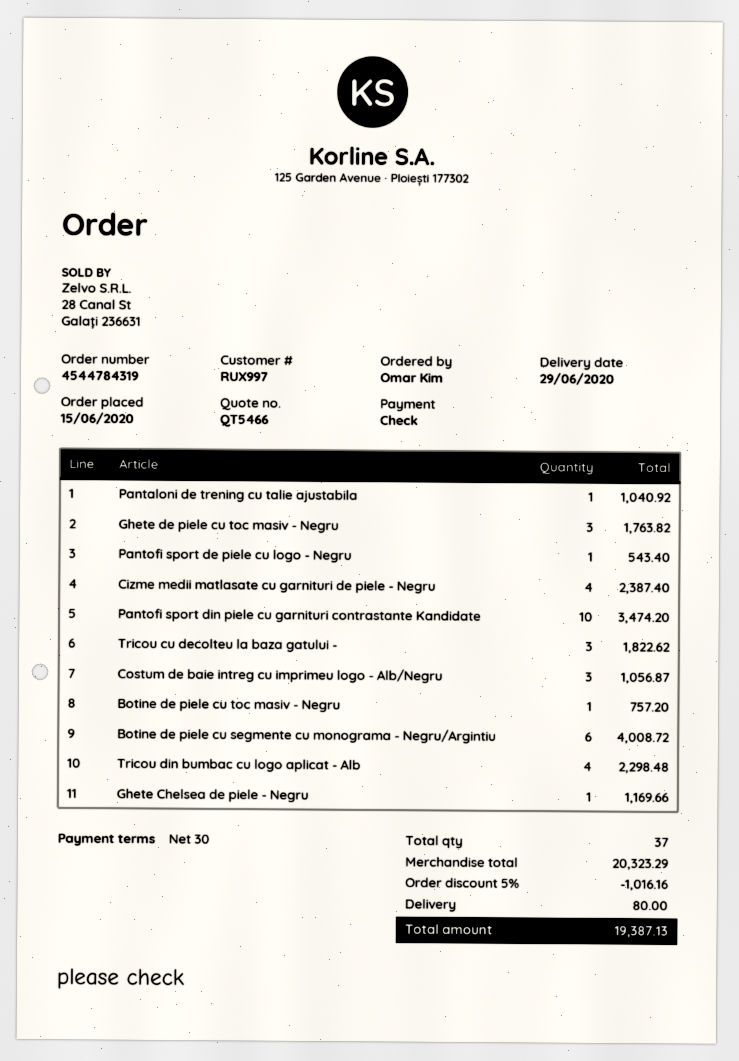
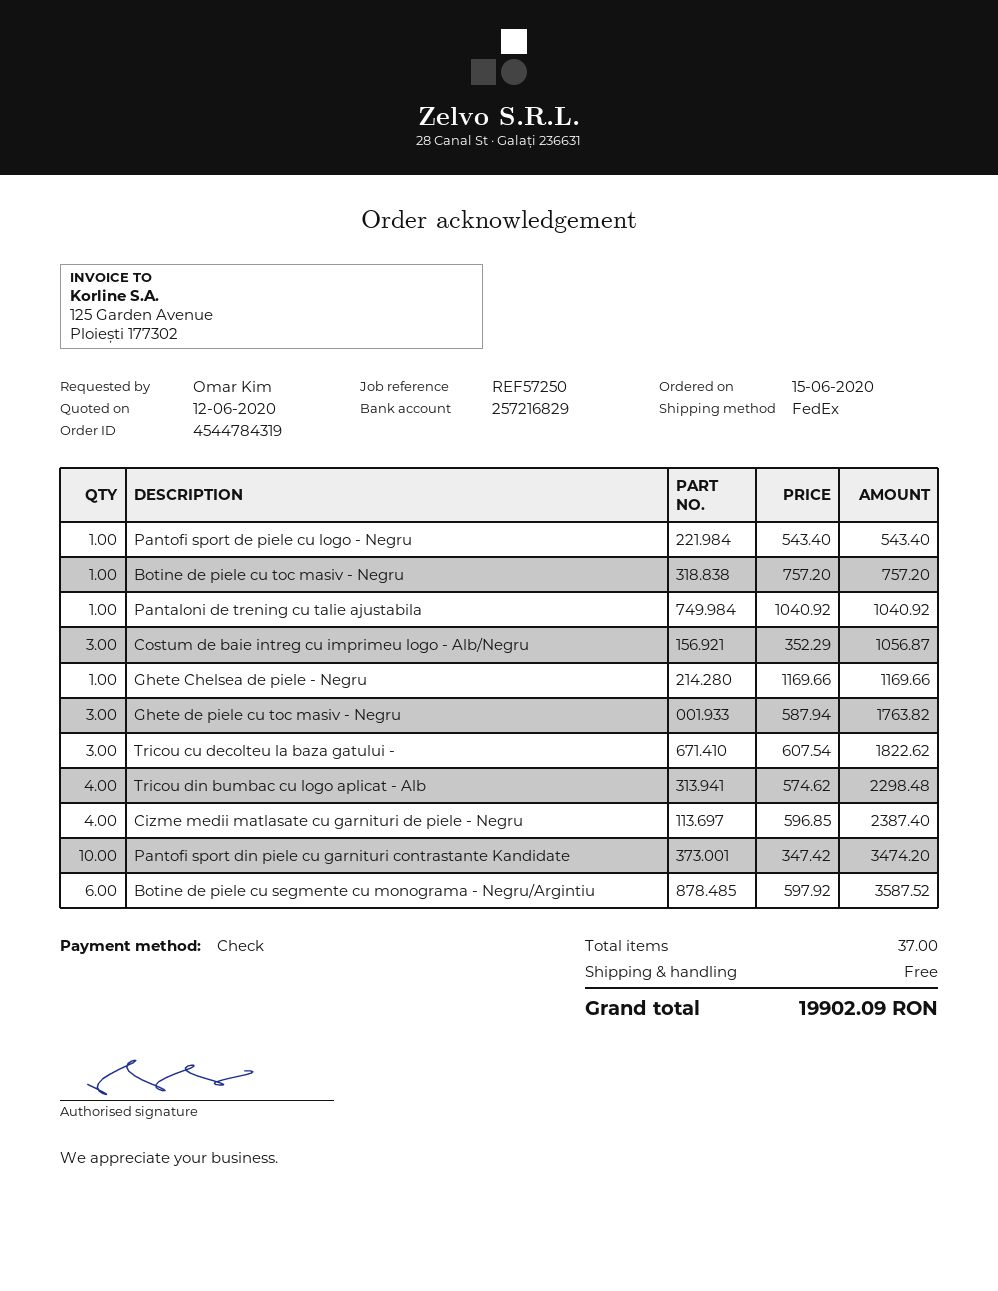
Botine de piele cu segmente cu monograma - Negru/Argintiu: 6 for 4008.72 -> 6 for 3587.52
discount: 5% = 1016.16 -> none
shipping: 80.00 -> 0.00
total: 19387.13 -> 19902.09

